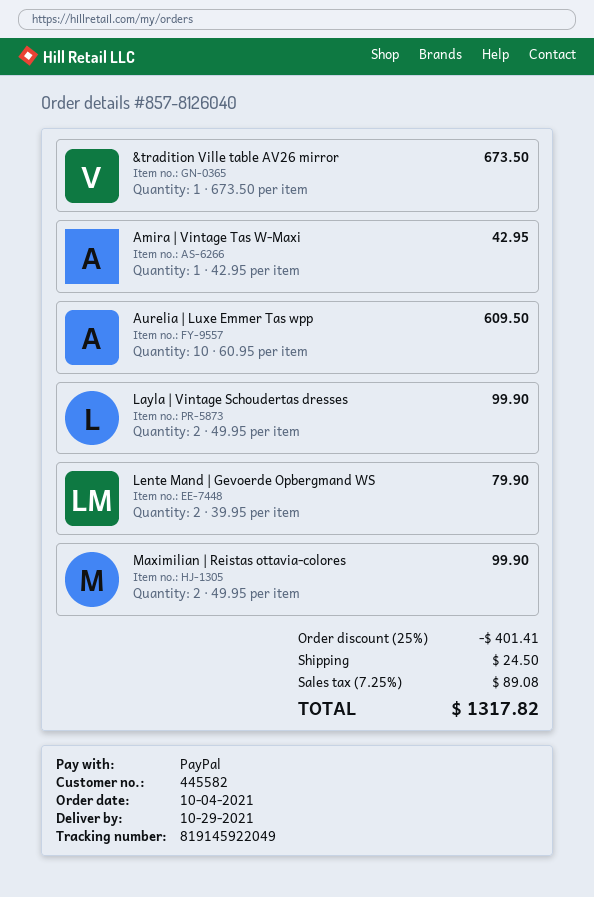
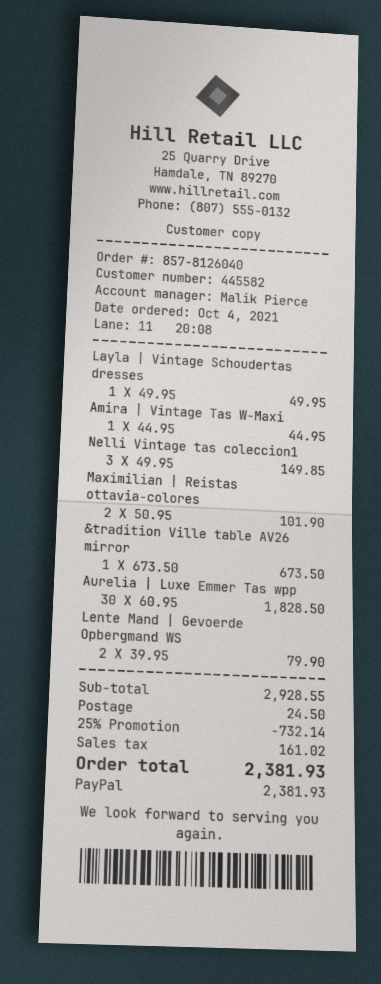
Amira | Vintage Tas W-Maxi: 1 x 42.95 = 42.95 -> 1 x 44.95 = 44.95
Aurelia | Luxe Emmer Tas wpp: 10 x 60.95 = 609.50 -> 30 x 60.95 = 1828.50
Layla | Vintage Schoudertas dresses: 2 x 49.95 = 99.90 -> 1 x 49.95 = 49.95
Maximilian | Reistas ottavia-colores: 2 x 49.95 = 99.90 -> 2 x 50.95 = 101.90
Nelli Vintage tas coleccion1: none -> 3 x 49.95 = 149.85
discount: 25% = 401.41 -> 25% = 732.14
tax: 89.08 -> 161.02
total: 1317.82 -> 2381.93

